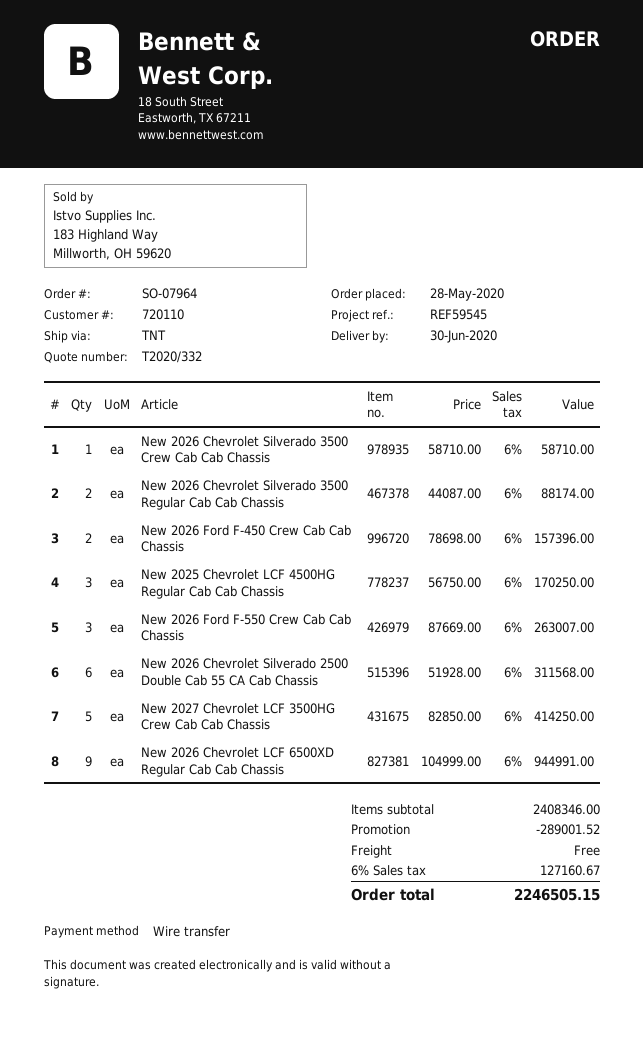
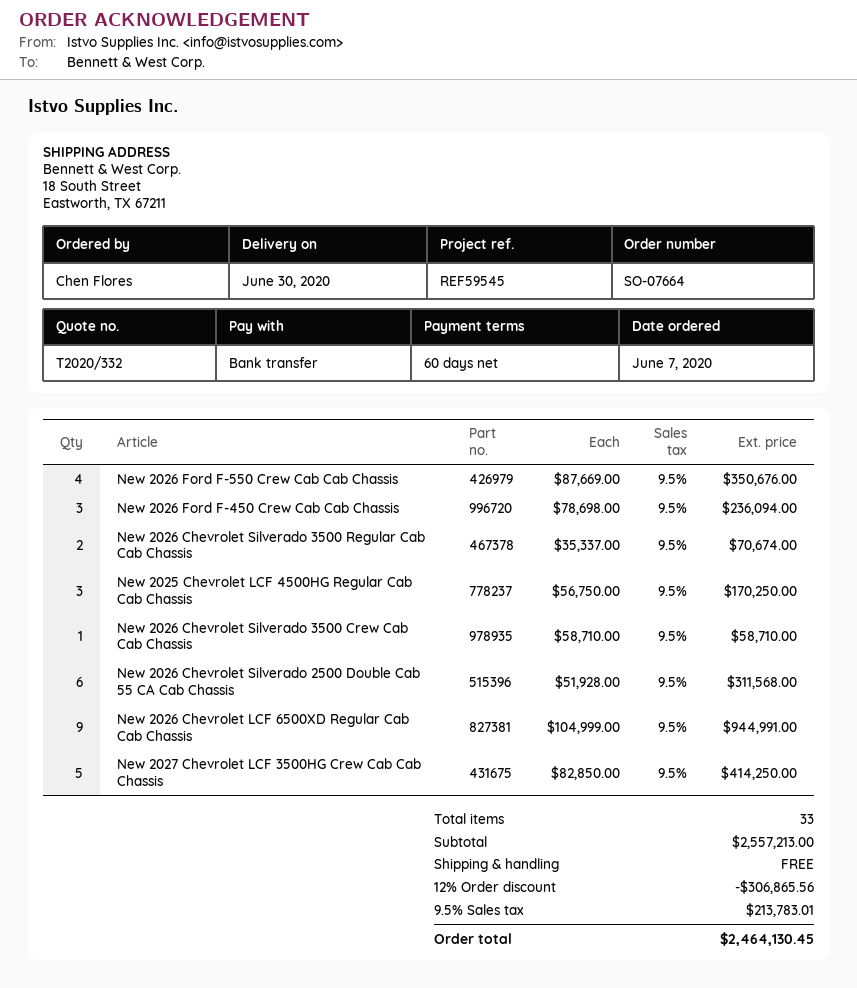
order number: SO-07964 -> SO-07664
order date: 2020-05-28 -> 2020-06-07
New 2026 Chevrolet Silverado 3500 Regular Cab Cab Chassis: 2 x 44087.00 = 88174.00 -> 2 x 35337.00 = 70674.00
New 2026 Ford F-450 Crew Cab Cab Chassis: 2 x 78698.00 = 157396.00 -> 3 x 78698.00 = 236094.00
New 2026 Ford F-550 Crew Cab Cab Chassis: 3 x 87669.00 = 263007.00 -> 4 x 87669.00 = 350676.00
subtotal: 2408346.00 -> 2557213.00
discount: 289001.52 -> 306865.56
tax: 6% = 127160.67 -> 9.5% = 213783.01
total: 2246505.15 -> 2464130.45

